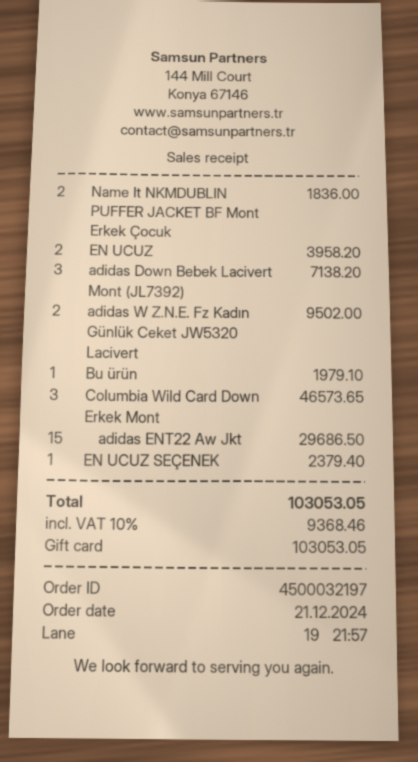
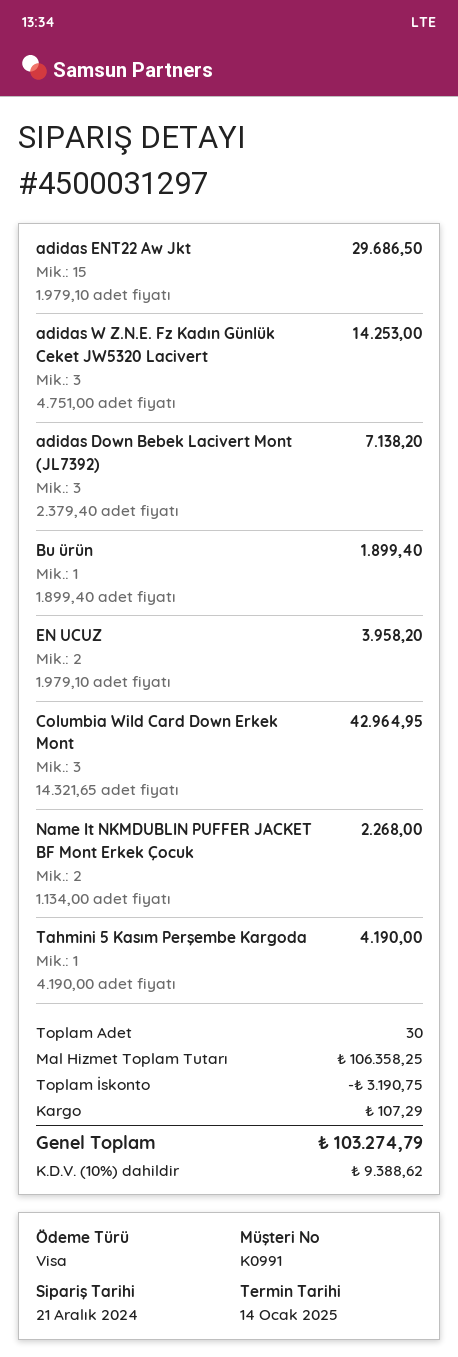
order number: 4500032197 -> 4500031297
payment method: gift card -> Visa
Name It NKMDUBLIN PUFFER JACKET BF Mont Erkek Çocuk: 2 for 1836.00 -> 2 for 2268.00
adidas W Z.N.E. Fz Kadın Günlük Ceket JW5320 Lacivert: 2 for 9502.00 -> 3 for 14253.00
Bu ürün: 1 for 1979.10 -> 1 for 1899.40
Columbia Wild Card Down Erkek Mont: 3 for 46573.65 -> 3 for 42964.95
EN UCUZ SEÇENEK: 1 for 2379.40 -> none
Tahmini 5 Kasım Perşembe Kargoda: none -> 1 for 4190.00
discount: none -> 3190.75
shipping: none -> 107.29
tax: 10% = 9368.46 -> 10% = 9388.62
total: 103053.05 -> 103274.79

